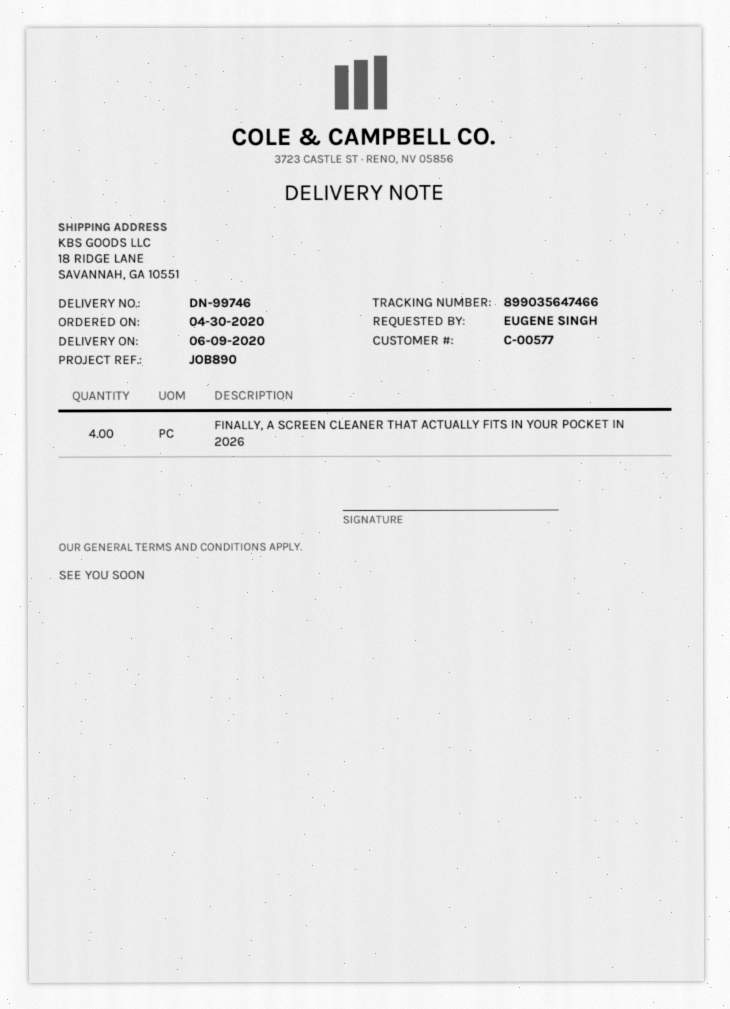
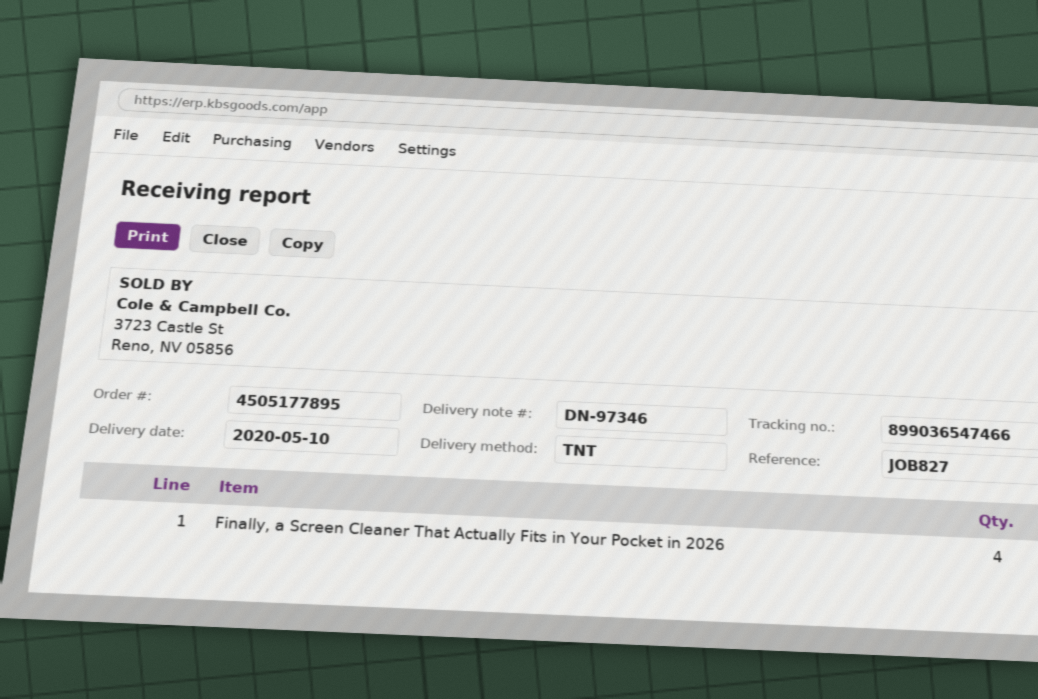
delivery note number: DN-99746 -> DN-97346
delivery date: 2020-06-09 -> 2020-05-10
reference: JOB890 -> JOB827
tracking number: 899035647466 -> 899036547466

